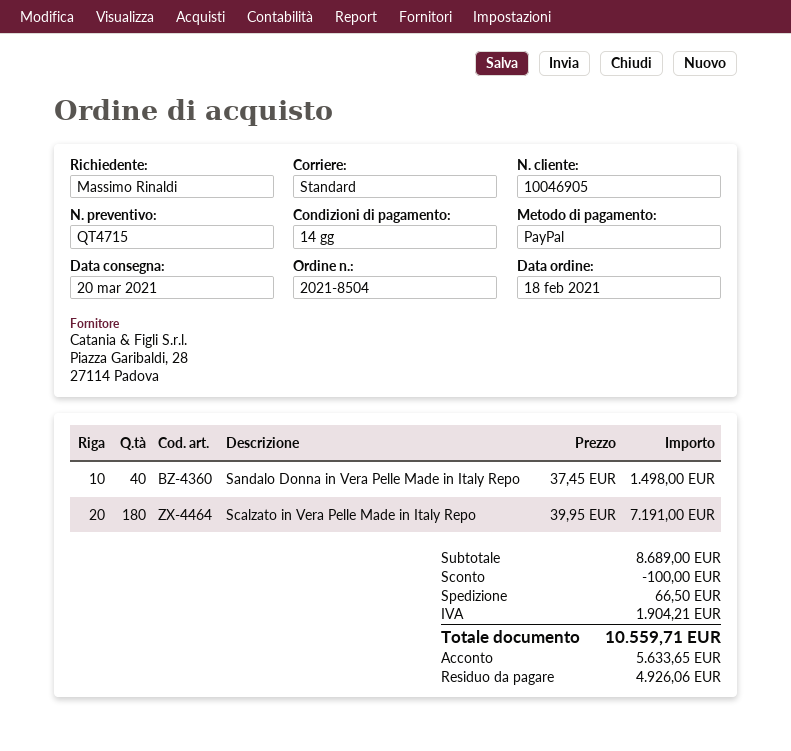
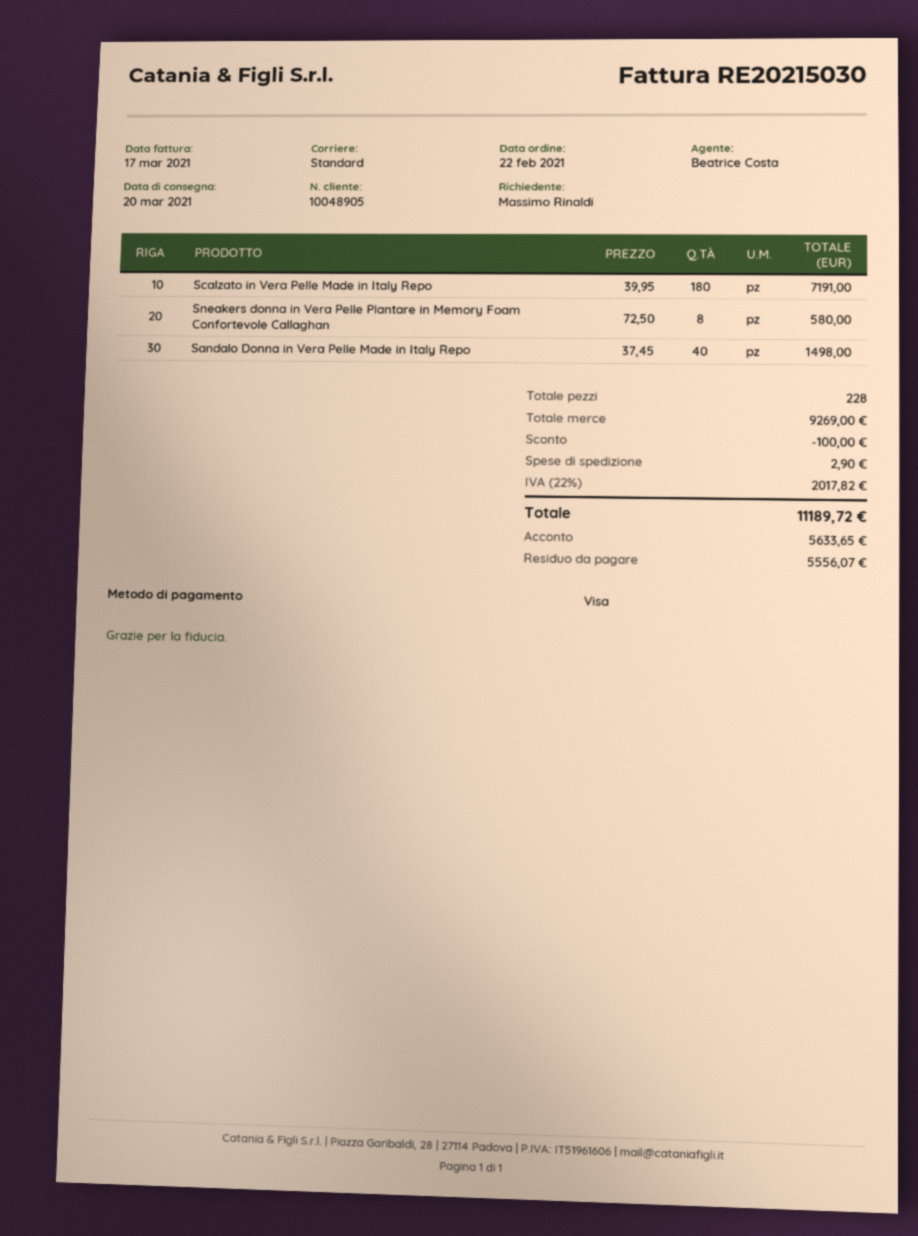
order date: 2021-02-18 -> 2021-02-22
customer number: 10046905 -> 10048905
payment method: PayPal -> Visa
Sneakers donna in Vera Pelle Plantare in Memory Foam Confortevole Callaghan: none -> 8 x 72.50 = 580.00
subtotal: 8689.00 -> 9269.00
shipping: 66.50 -> 2.90
tax: 1904.21 -> 2017.82
total: 10559.71 -> 11189.72
balance: 4926.06 -> 5556.07

